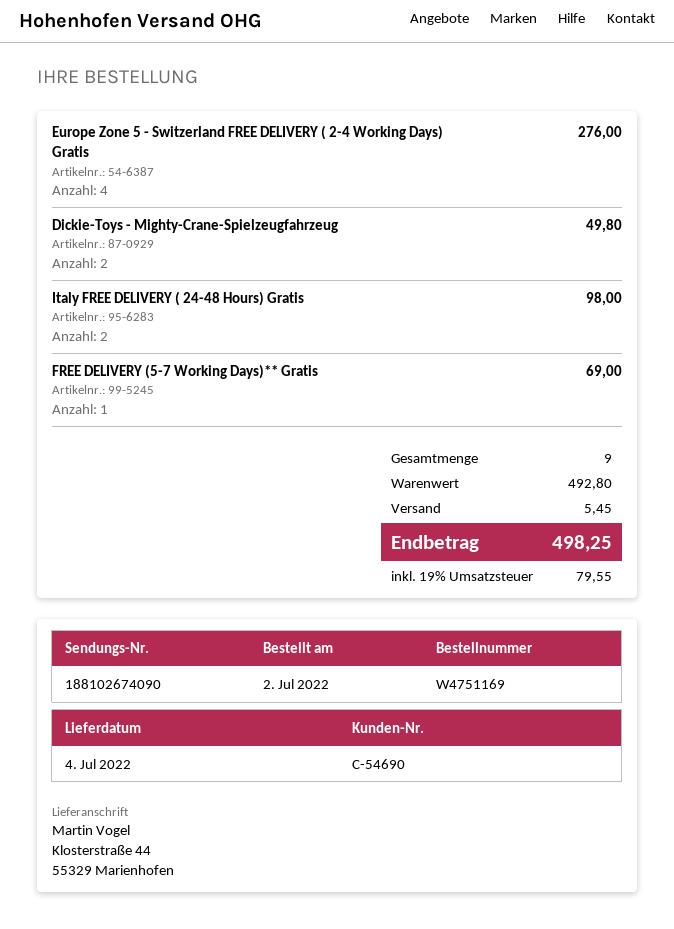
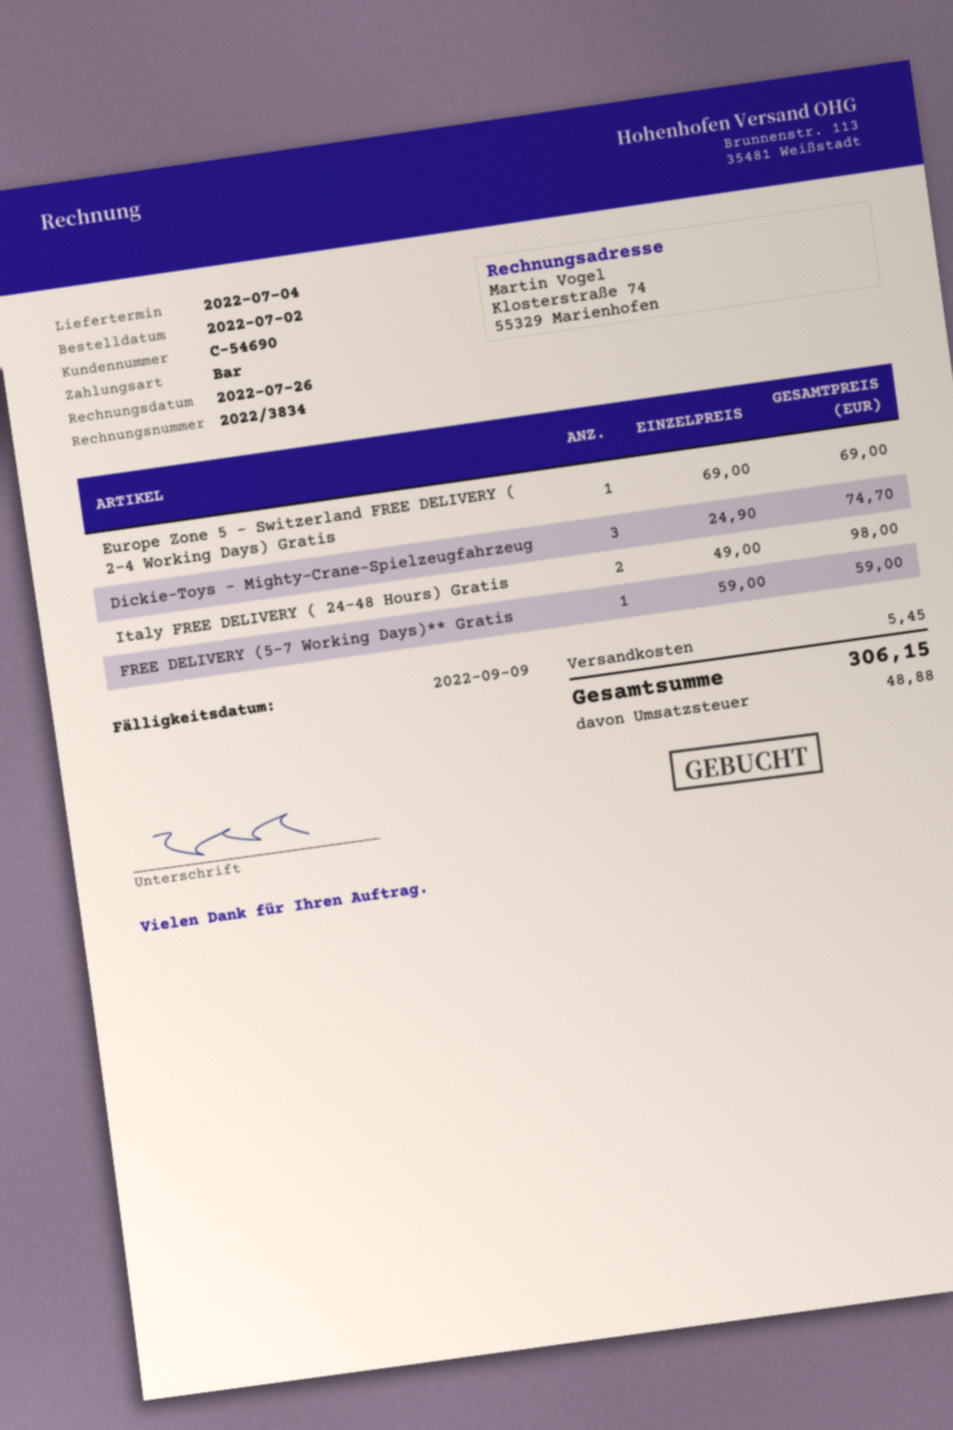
Europe Zone 5 - Switzerland FREE DELIVERY ( 2-4 Working Days) Gratis: 4 for 276.00 -> 1 for 69.00
Dickie-Toys - Mighty-Crane-Spielzeugfahrzeug: 2 for 49.80 -> 3 for 74.70
FREE DELIVERY (5-7 Working Days)** Gratis: 1 for 69.00 -> 1 for 59.00
tax: 79.55 -> 48.88
total: 498.25 -> 306.15

